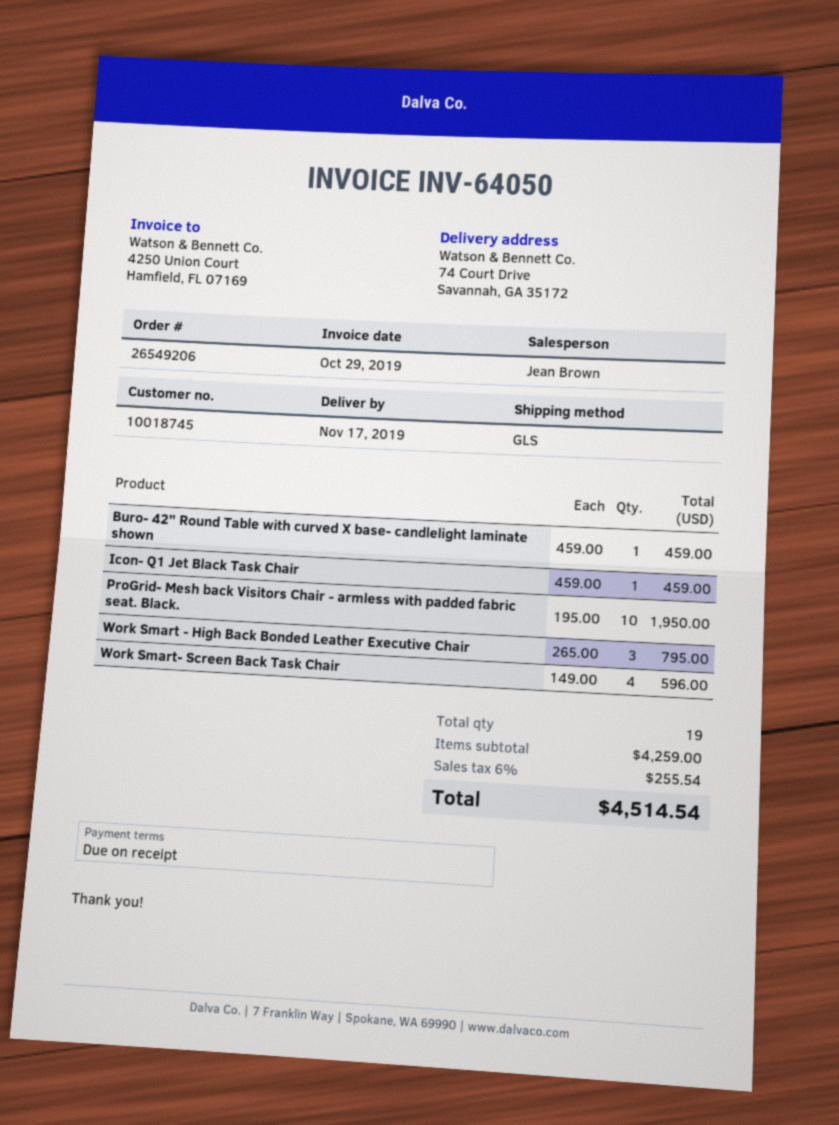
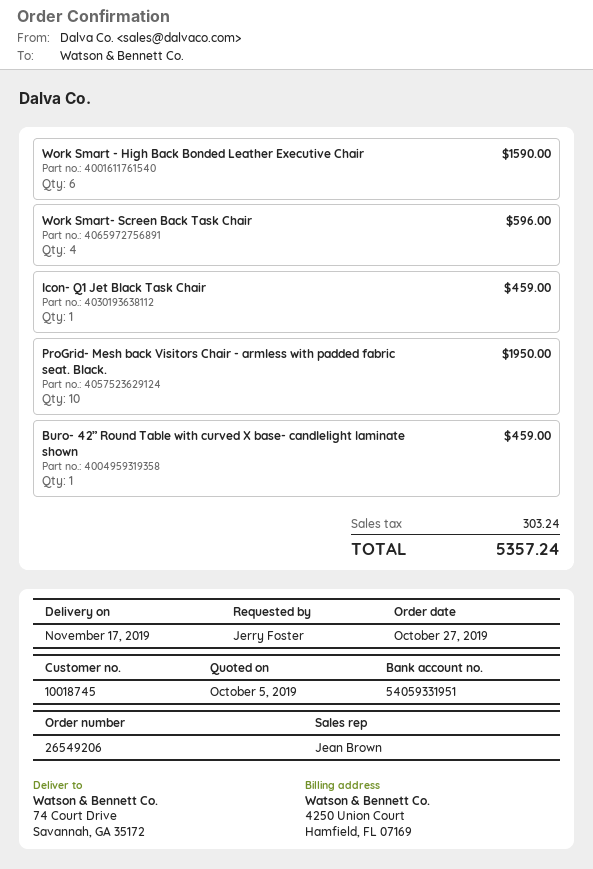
Work Smart - High Back Bonded Leather Executive Chair: 3 for 795.00 -> 6 for 1590.00
tax: 255.54 -> 303.24
total: 4514.54 -> 5357.24

